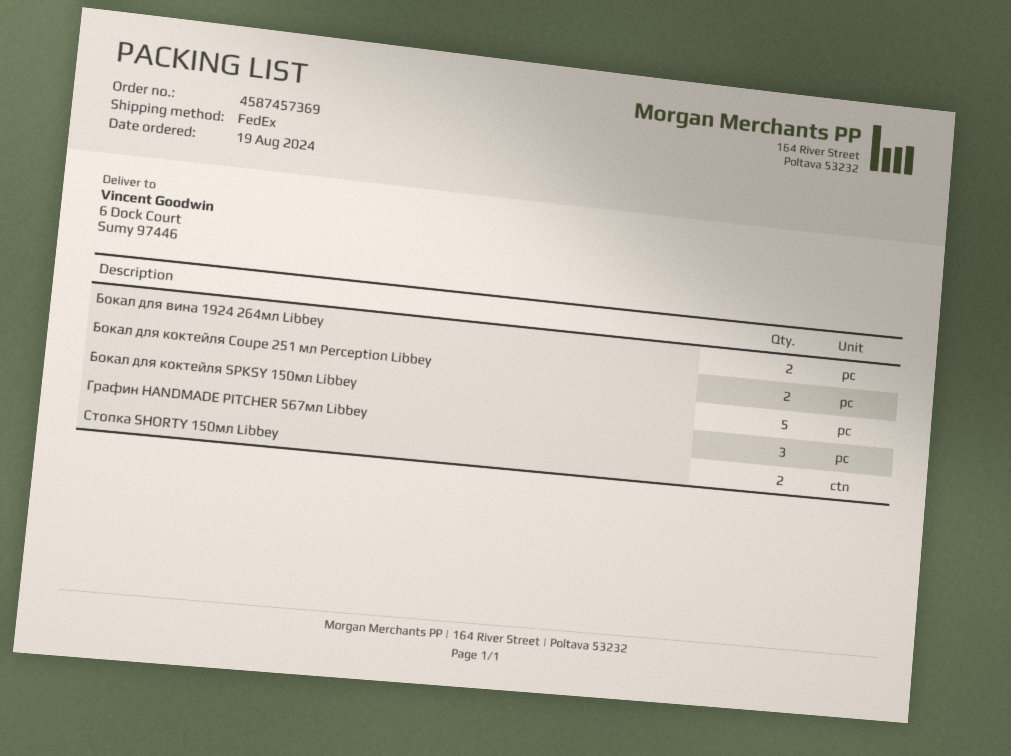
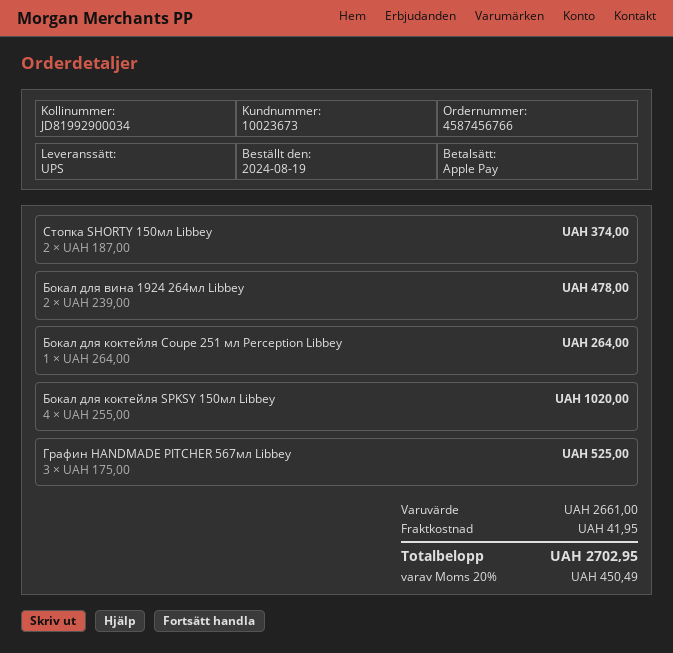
order number: 4587457369 -> 4587456766
shipping method: FedEx -> UPS
Бокал для коктейля Coupe 251 мл Perception Libbey: 2 -> 1
Бокал для коктейля SPKSY 150мл Libbey: 5 -> 4

